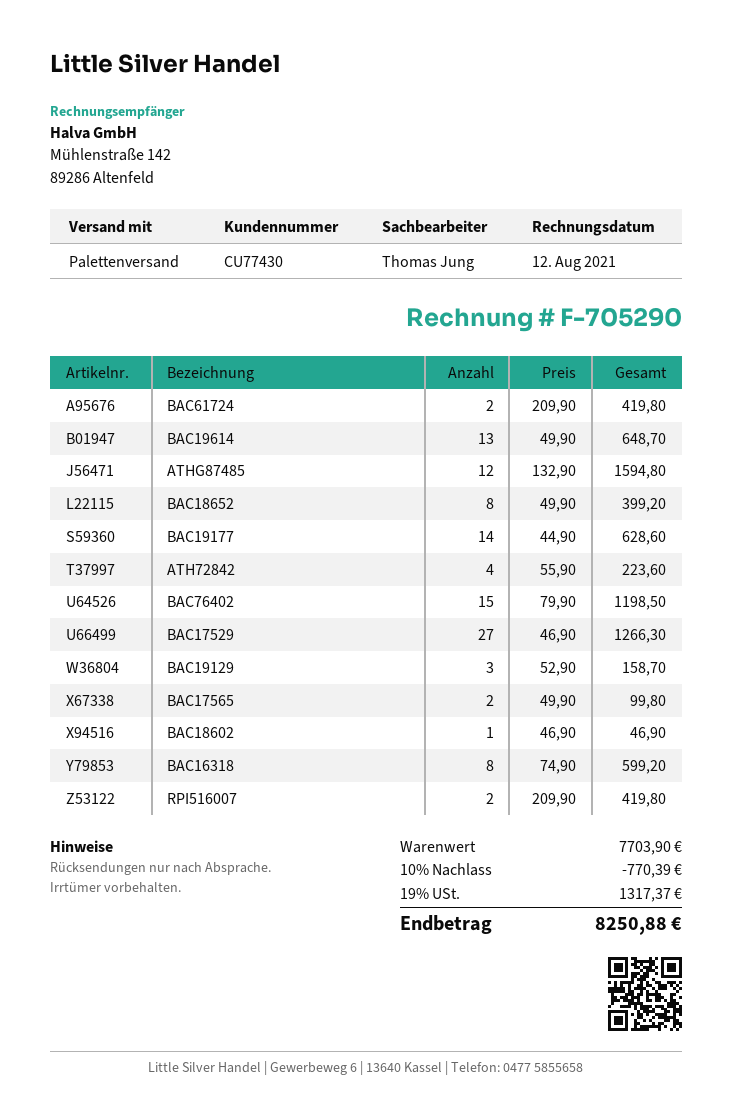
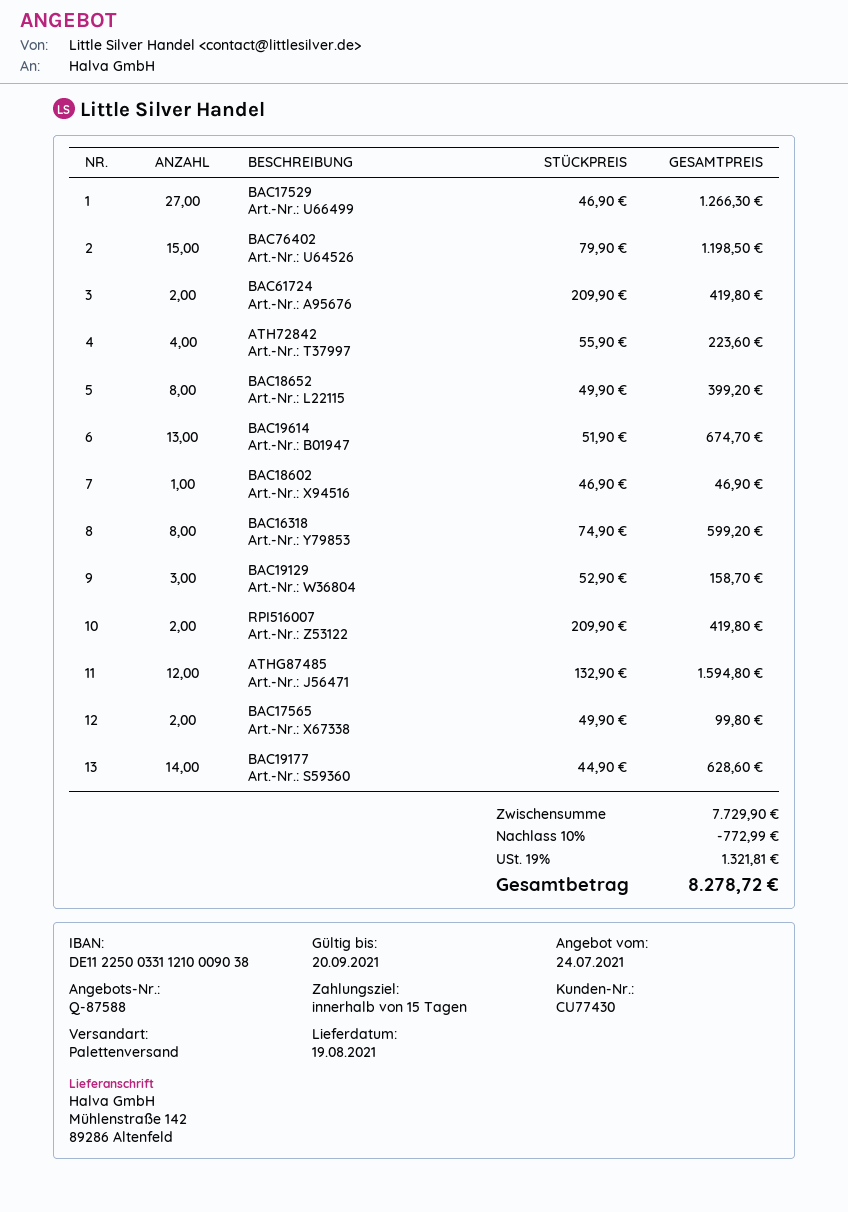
BAC19614: 13 x 49.90 = 648.70 -> 13 x 51.90 = 674.70
subtotal: 7703.90 -> 7729.90
discount: 10% = 770.39 -> 10% = 772.99
tax: 19% = 1317.37 -> 19% = 1321.81
total: 8250.88 -> 8278.72

